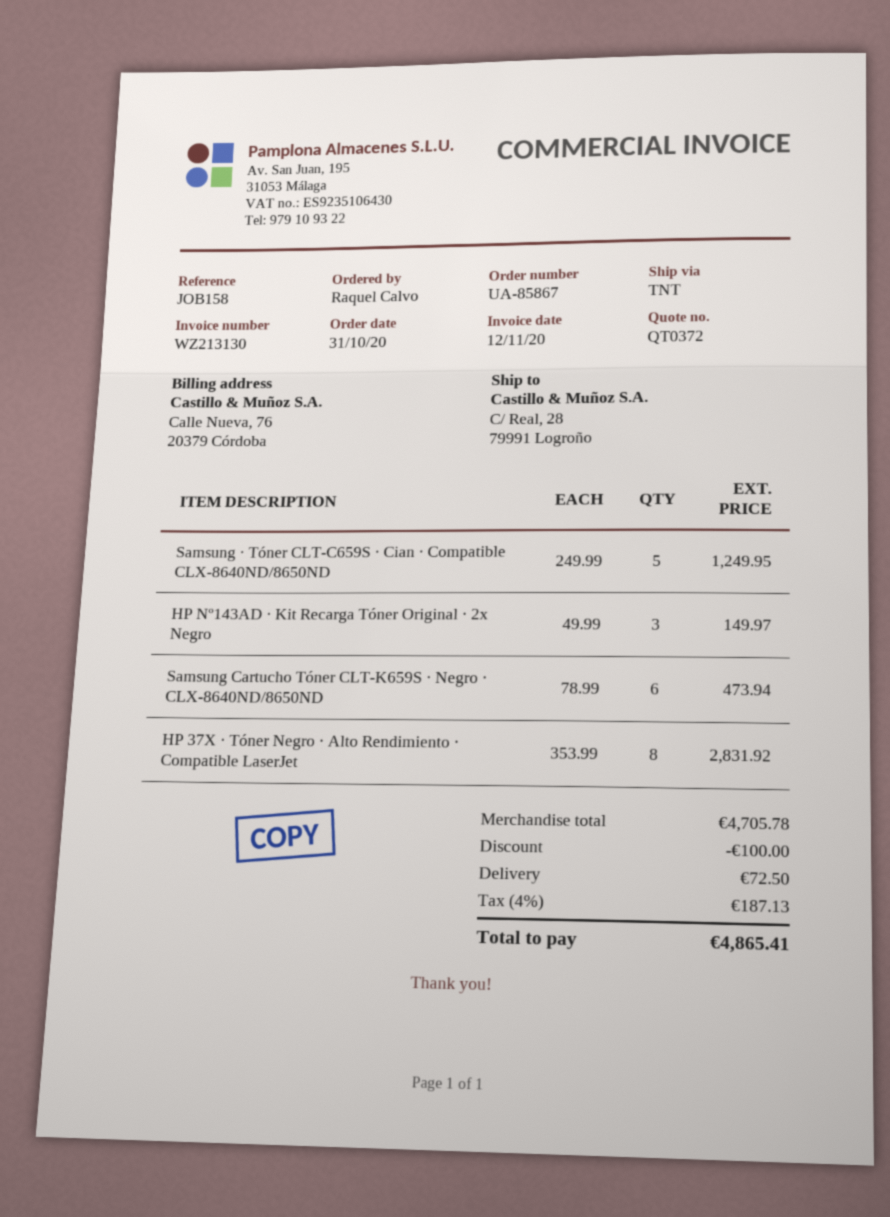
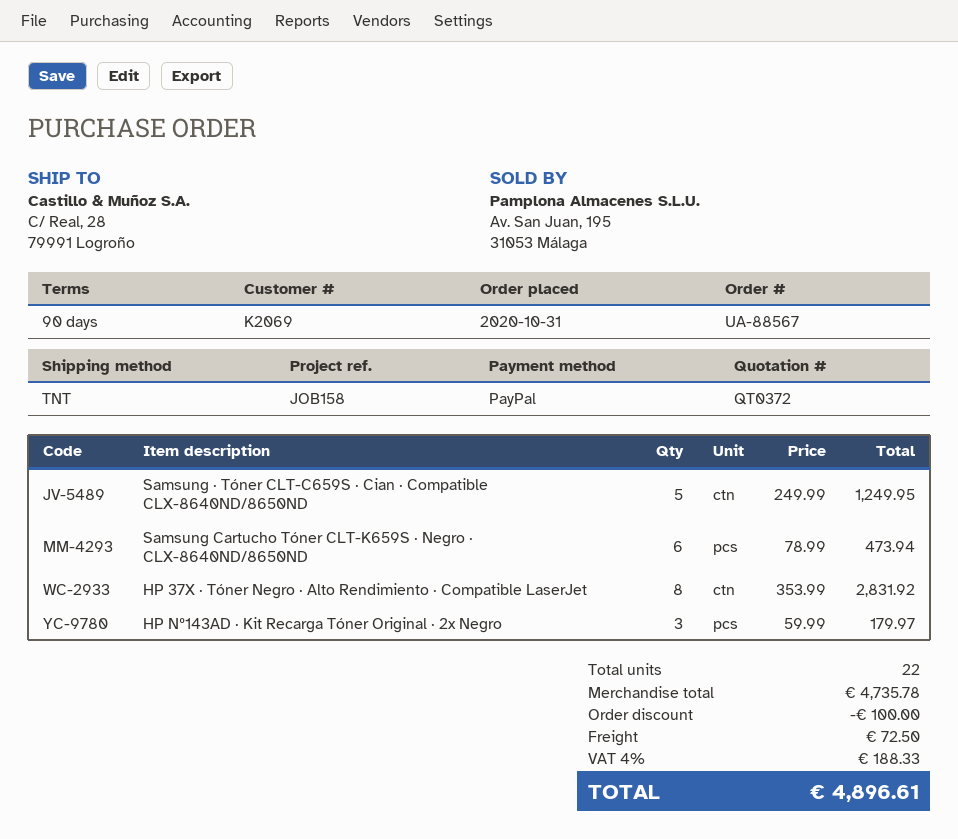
order number: UA-85867 -> UA-88567
HP Nº143AD · Kit Recarga Tóner Original · 2x Negro: 3 x 49.99 = 149.97 -> 3 x 59.99 = 179.97
subtotal: 4705.78 -> 4735.78
tax: 4% = 187.13 -> 4% = 188.33
total: 4865.41 -> 4896.61

